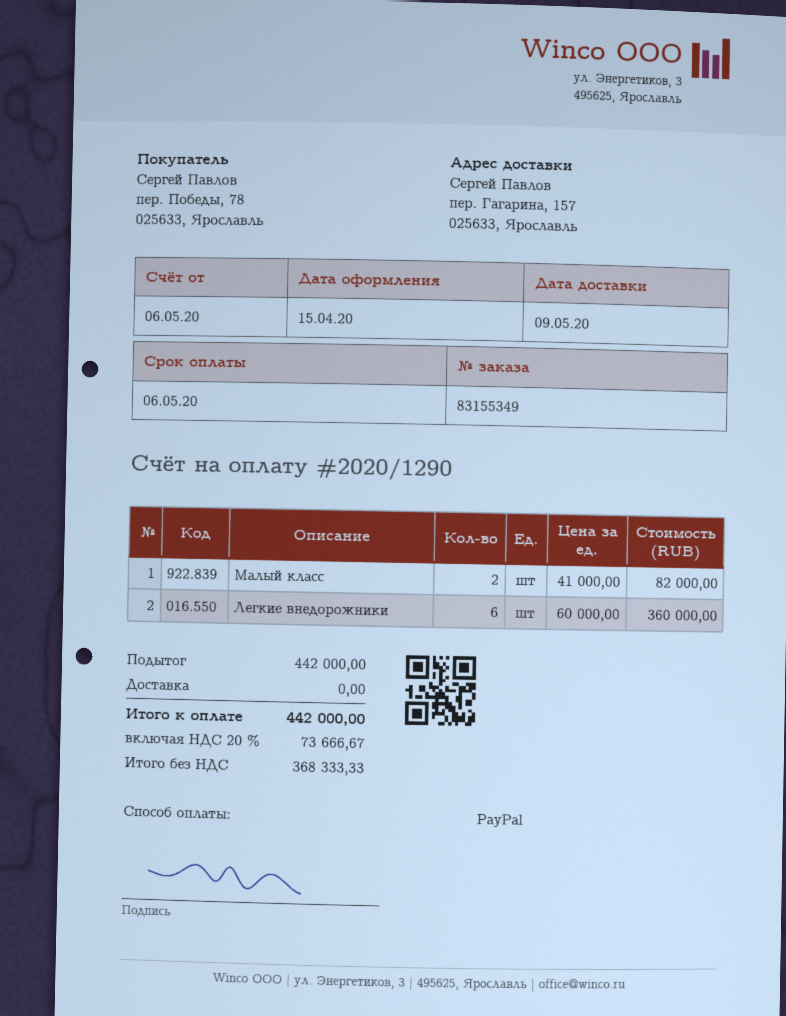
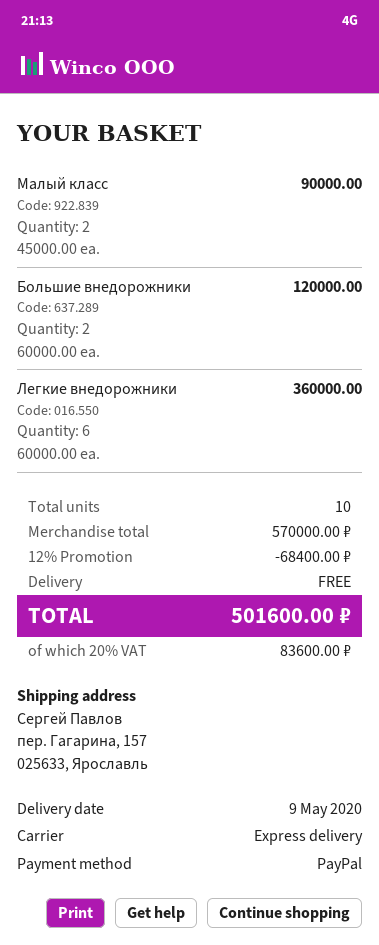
Малый класс: 2 x 41000.00 = 82000.00 -> 2 x 45000.00 = 90000.00
Большие внедорожники: none -> 2 x 60000.00 = 120000.00
subtotal: 442000.00 -> 570000.00
discount: none -> 12% = 68400.00
tax: 20% = 73666.67 -> 20% = 83600.00
total: 442000.00 -> 501600.00

